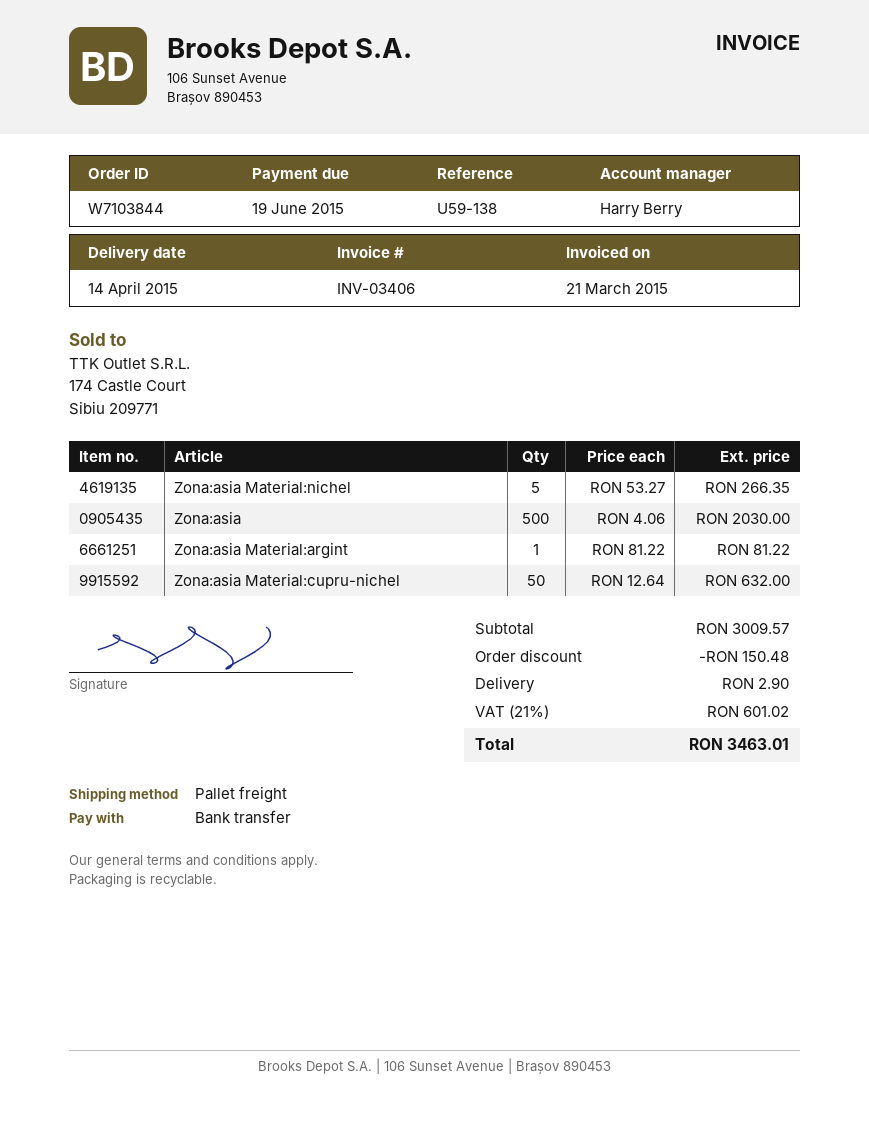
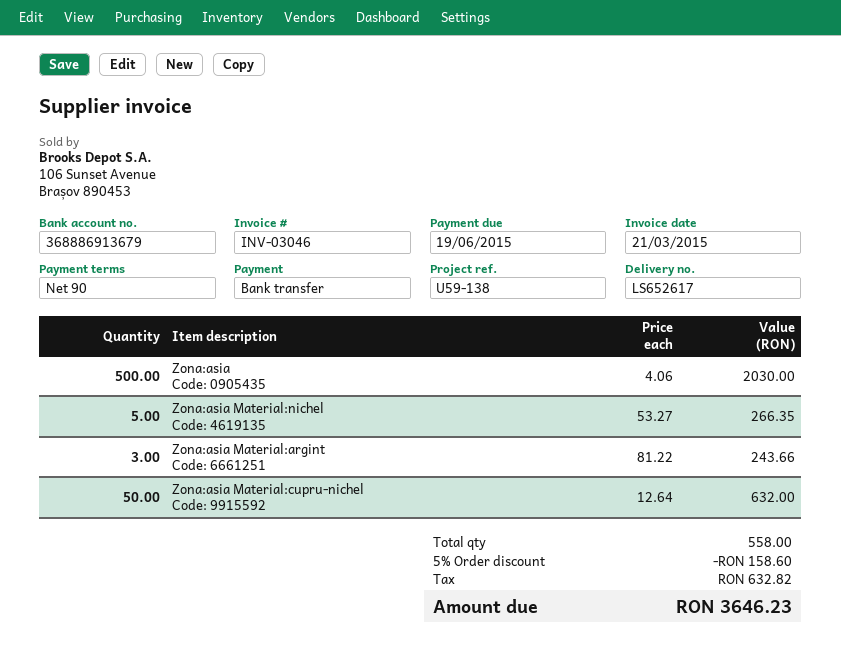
invoice number: INV-03406 -> INV-03046
Zona:asia Material:argint: 1 x 81.22 = 81.22 -> 3 x 81.22 = 243.66
discount: 150.48 -> 158.60
shipping: 2.90 -> none
tax: 601.02 -> 632.82
total: 3463.01 -> 3646.23

